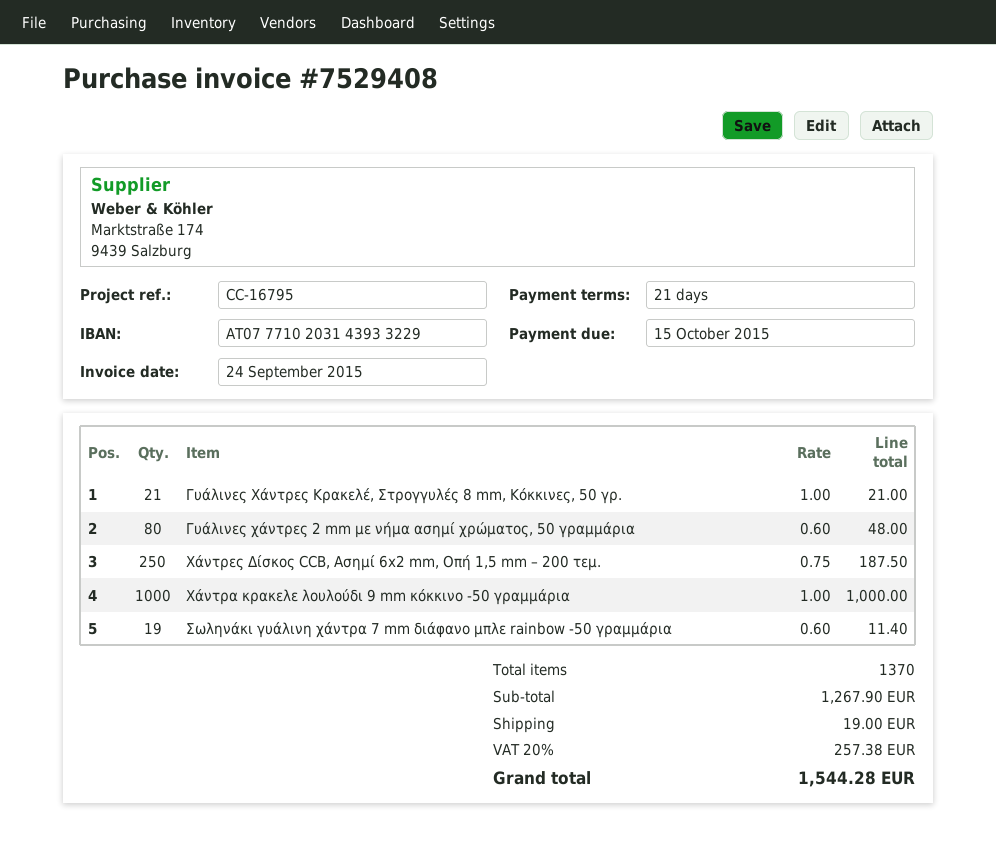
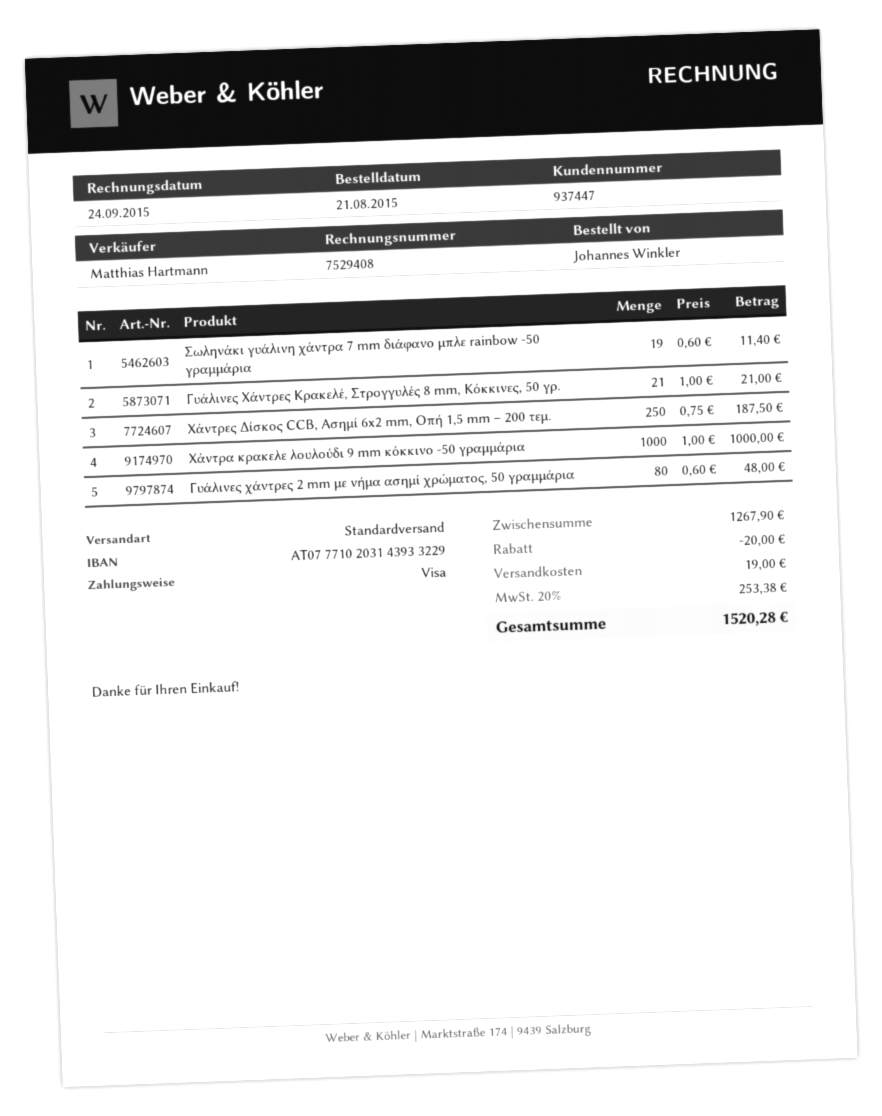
discount: none -> 20.00
tax: 20% = 257.38 -> 20% = 253.38
total: 1544.28 -> 1520.28

